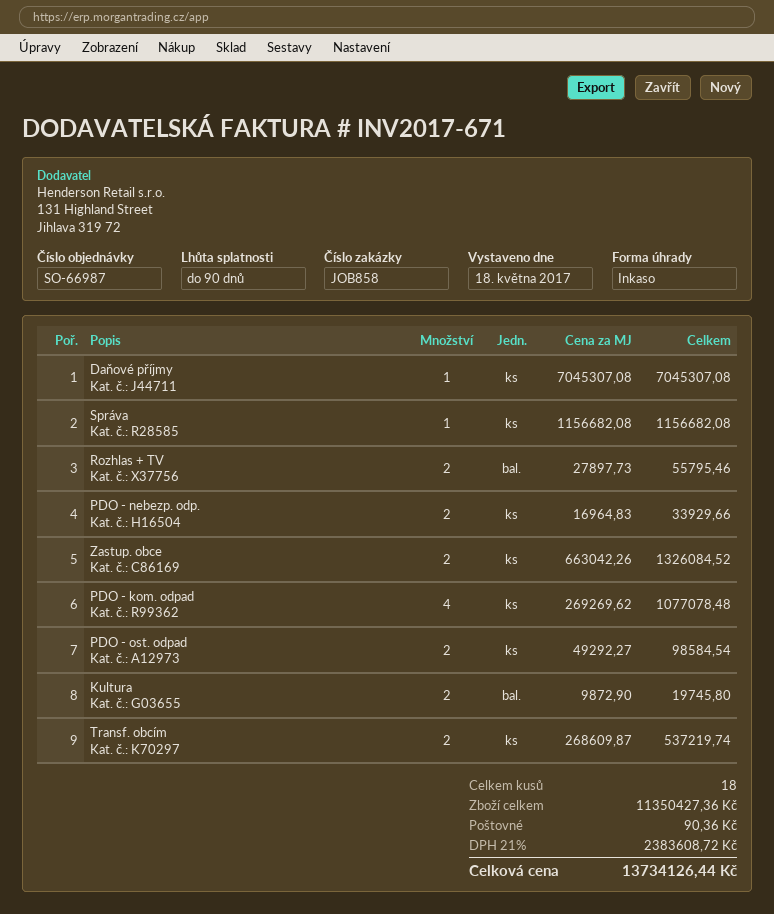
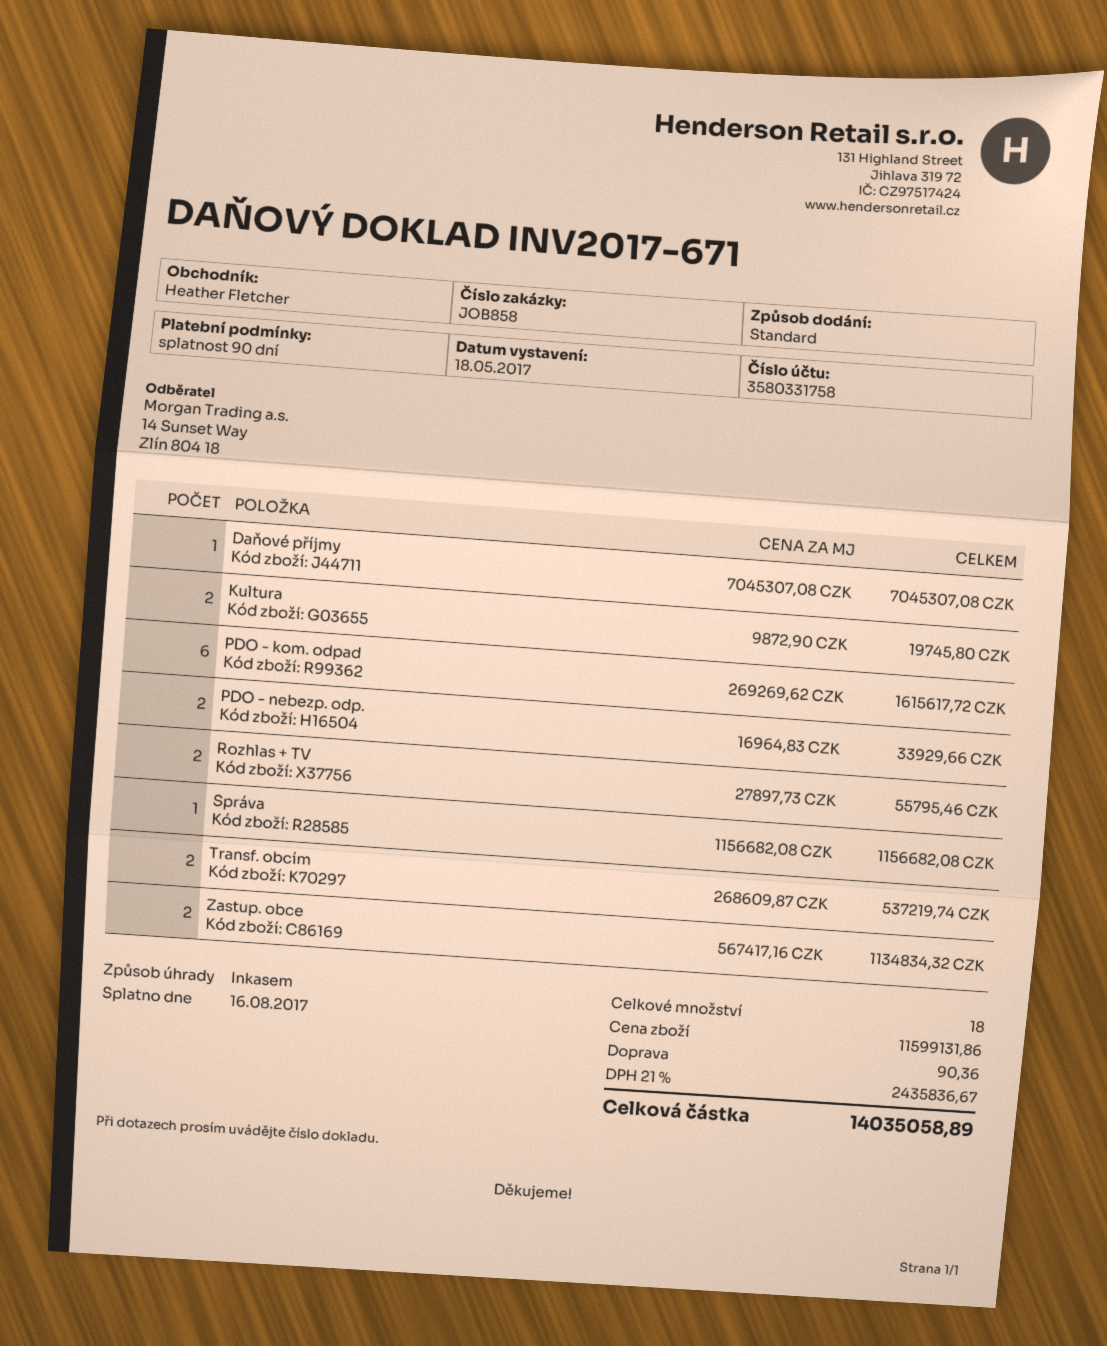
Zastup. obce: 2 x 663042.26 = 1326084.52 -> 2 x 567417.16 = 1134834.32
PDO - kom. odpad: 4 x 269269.62 = 1077078.48 -> 6 x 269269.62 = 1615617.72
PDO - ost. odpad: 2 x 49292.27 = 98584.54 -> none
subtotal: 11350427.36 -> 11599131.86
tax: 21% = 2383608.72 -> 21% = 2435836.67
total: 13734126.44 -> 14035058.89

